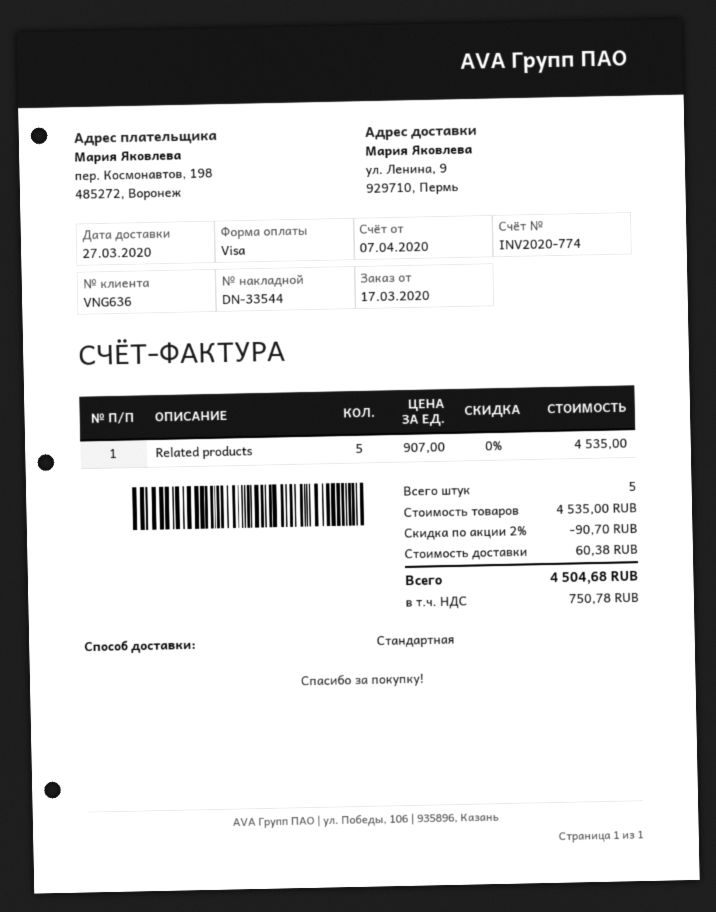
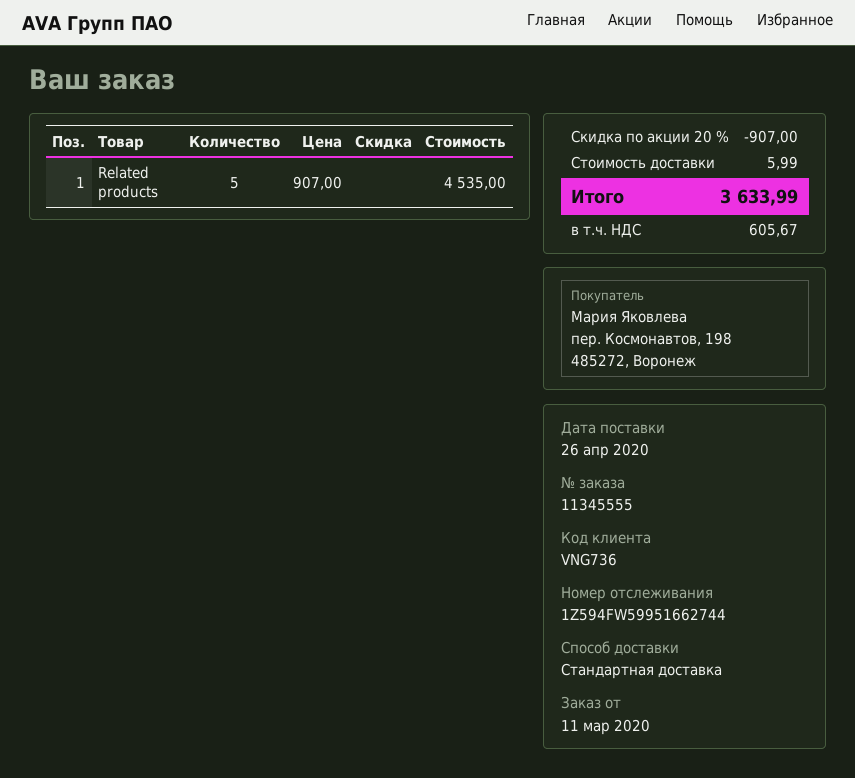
order date: 2020-03-17 -> 2020-03-11
delivery date: 2020-03-27 -> 2020-04-26
customer number: VNG636 -> VNG736
discount: 2% = 90.70 -> 20% = 907.00
shipping: 60.38 -> 5.99
tax: 750.78 -> 605.67
total: 4504.68 -> 3633.99

